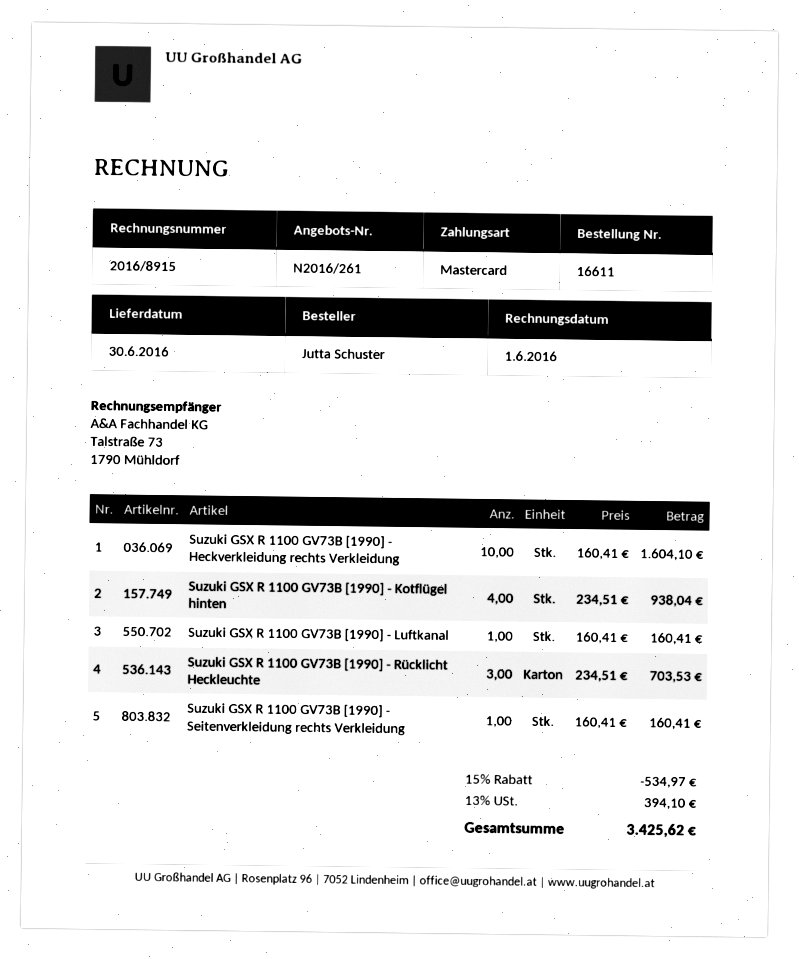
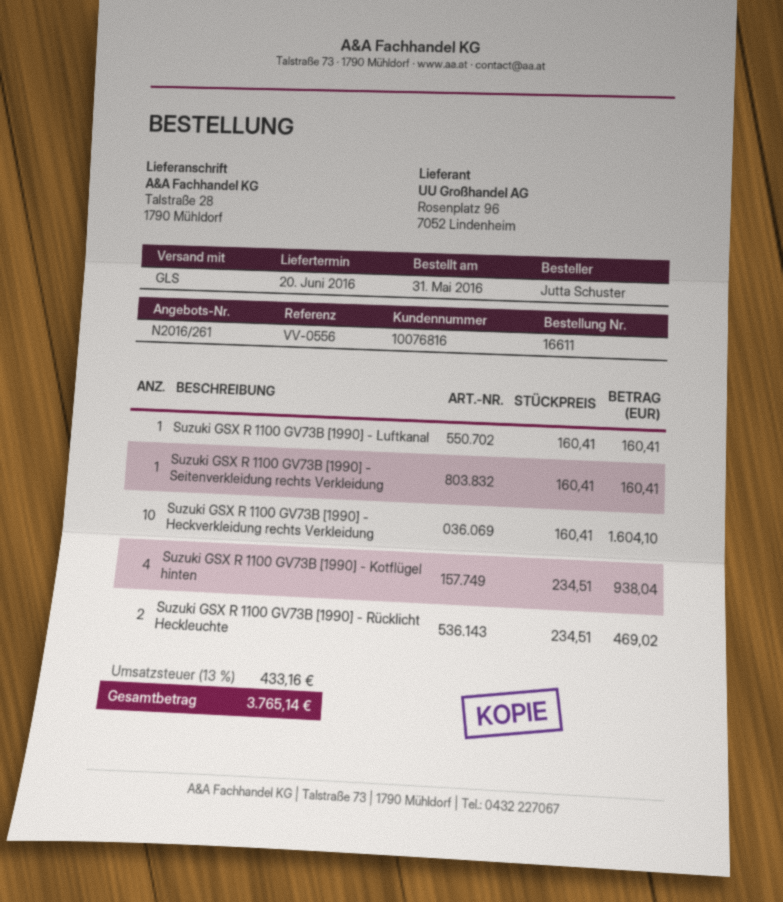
delivery date: 2016-06-30 -> 2016-06-20
Suzuki GSX R 1100 GV73B [1990] - Rücklicht Heckleuchte: 3 x 234.51 = 703.53 -> 2 x 234.51 = 469.02
discount: 15% = 534.97 -> none
tax: 13% = 394.10 -> 13% = 433.16
total: 3425.62 -> 3765.14

